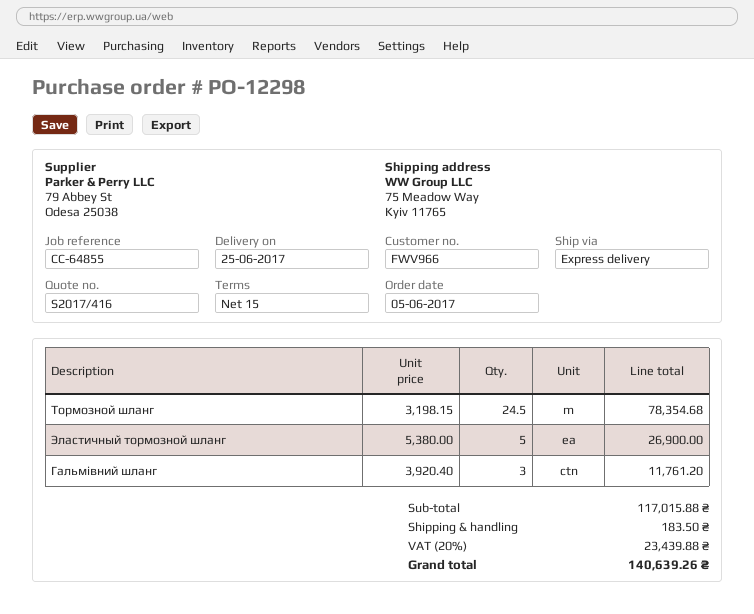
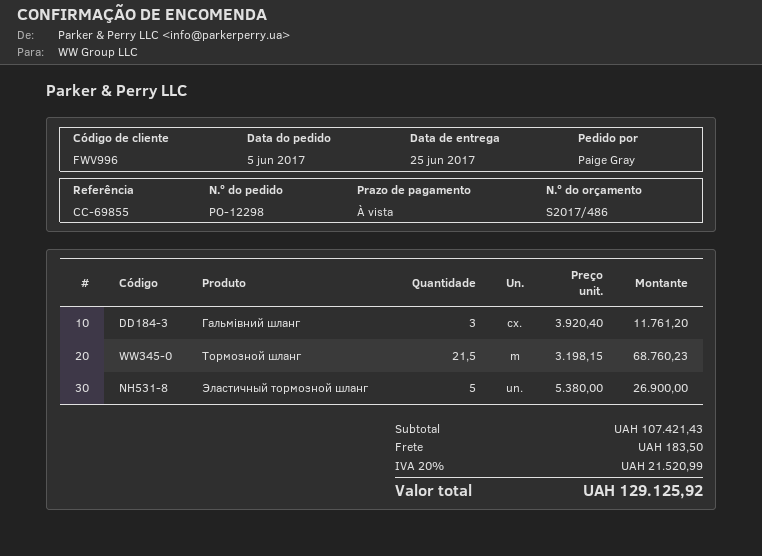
quote number: S2017/416 -> S2017/486
payment terms: 15 days -> on receipt
customer number: FWV966 -> FWV996
reference: CC-64855 -> CC-69855
Тормозной шланг: 24.5 x 3198.15 = 78354.68 -> 21.5 x 3198.15 = 68760.23
subtotal: 117015.88 -> 107421.43
tax: 20% = 23439.88 -> 20% = 21520.99
total: 140639.26 -> 129125.92

